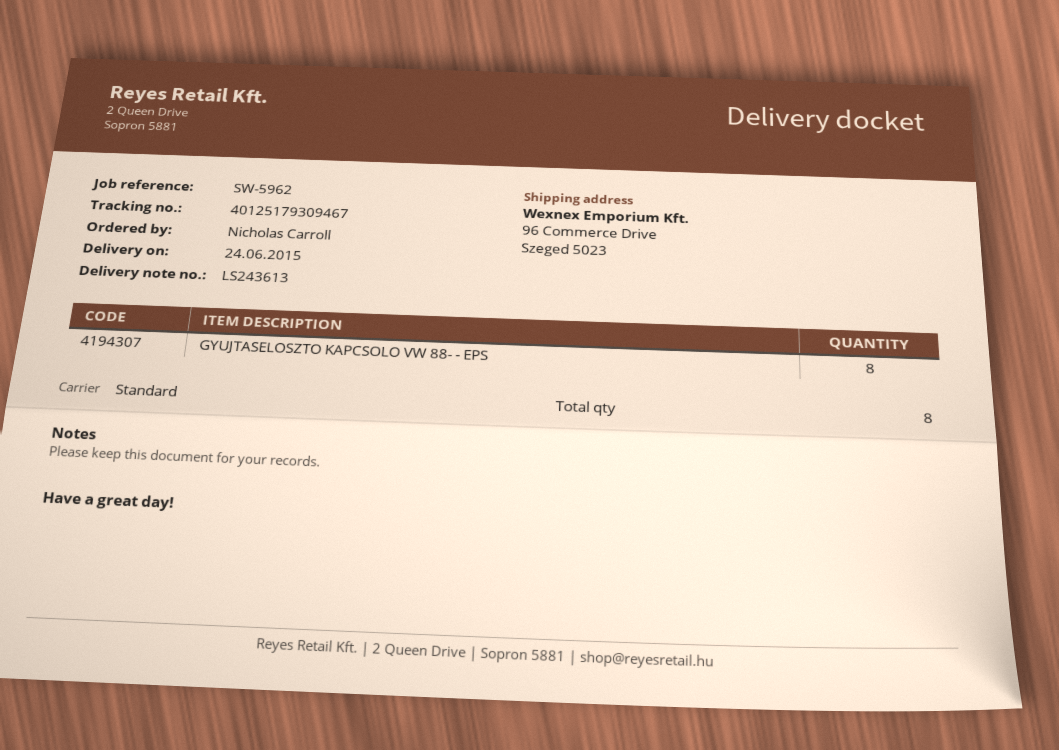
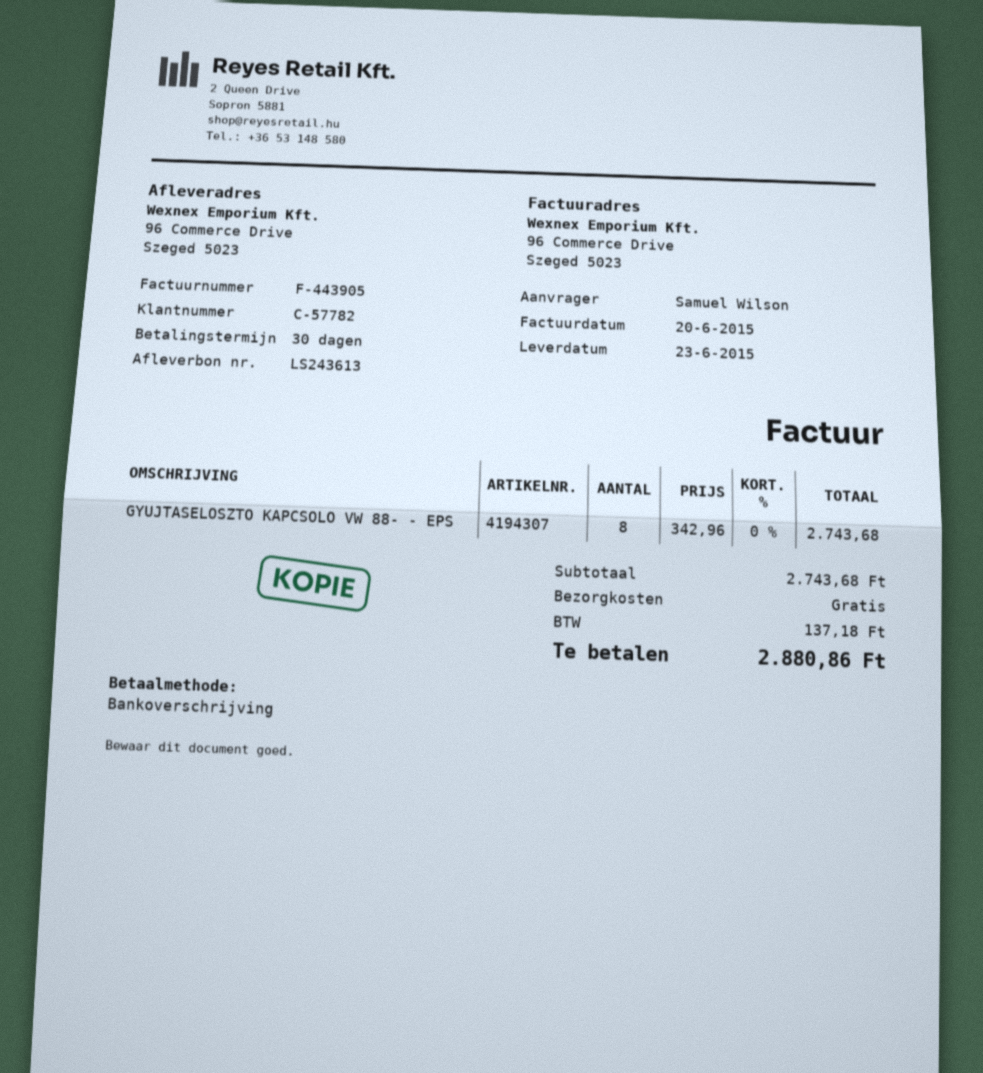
delivery date: 2015-06-24 -> 2015-06-23
ordered by: Nicholas Carroll -> Samuel Wilson

